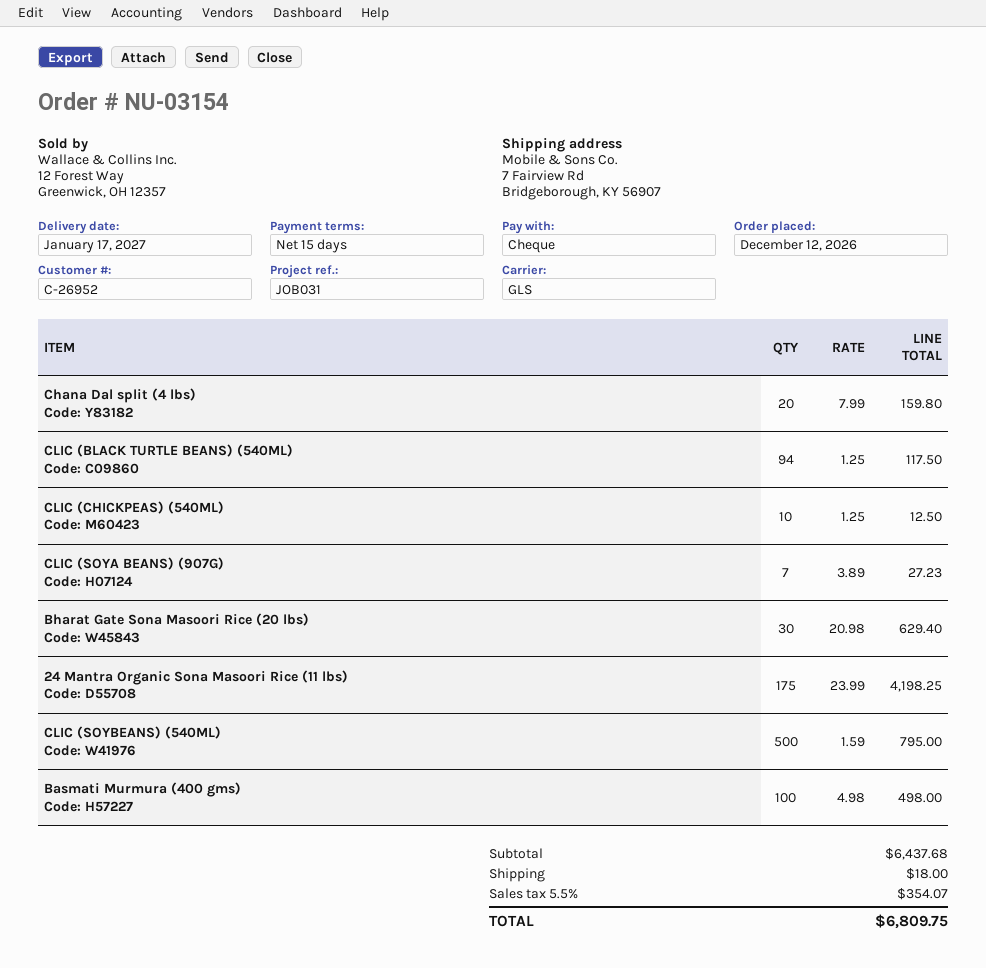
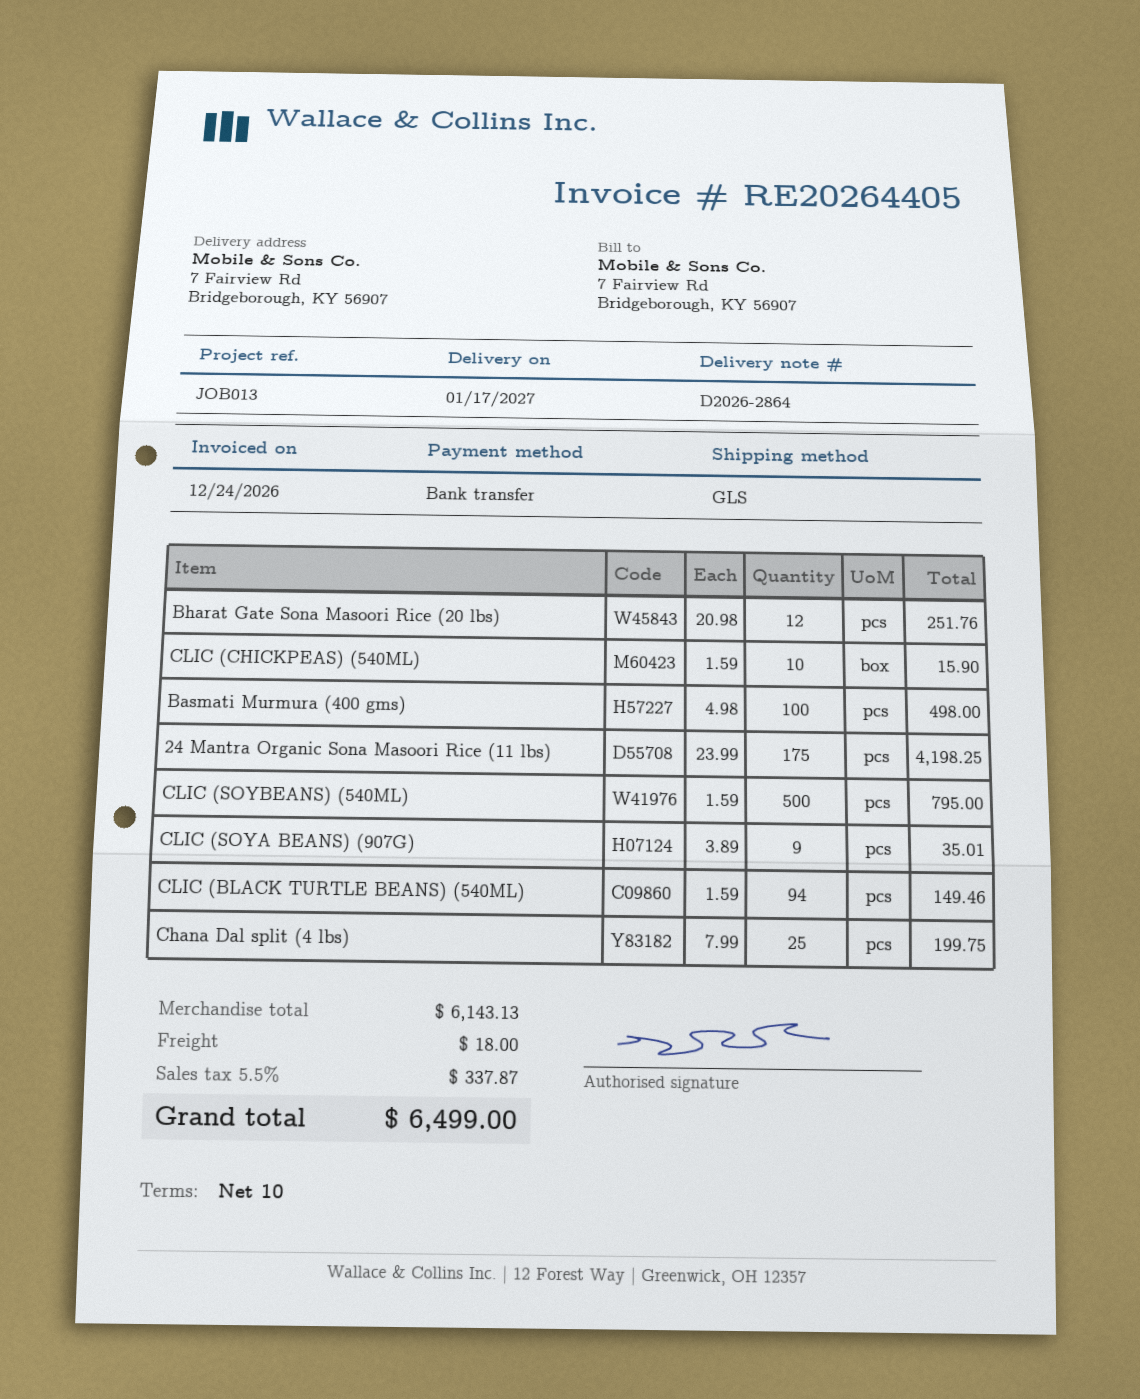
payment terms: 15 days -> 10 days
reference: JOB031 -> JOB013
payment method: cheque -> bank transfer
Chana Dal split (4 lbs): 20 x 7.99 = 159.80 -> 25 x 7.99 = 199.75
CLIC (BLACK TURTLE BEANS) (540ML): 94 x 1.25 = 117.50 -> 94 x 1.59 = 149.46
CLIC (CHICKPEAS) (540ML): 10 x 1.25 = 12.50 -> 10 x 1.59 = 15.90
CLIC (SOYA BEANS) (907G): 7 x 3.89 = 27.23 -> 9 x 3.89 = 35.01
Bharat Gate Sona Masoori Rice (20 lbs): 30 x 20.98 = 629.40 -> 12 x 20.98 = 251.76
subtotal: 6437.68 -> 6143.13
tax: 5.5% = 354.07 -> 5.5% = 337.87
total: 6809.75 -> 6499.00

